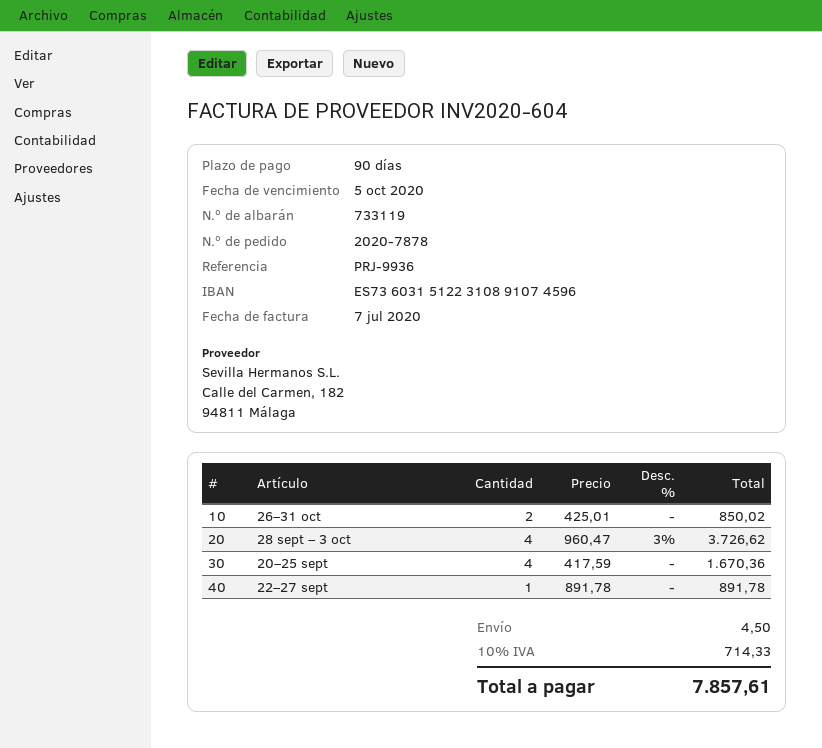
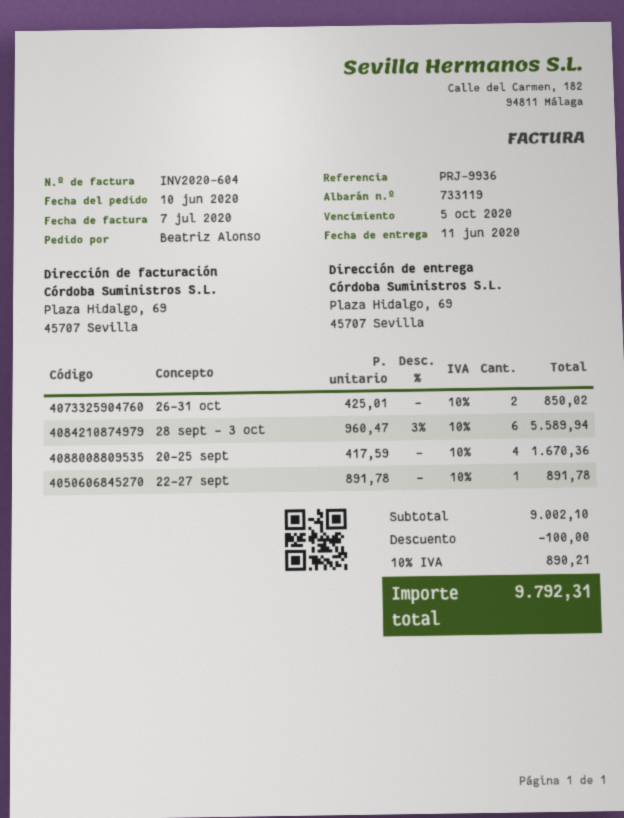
28 sept – 3 oct: 4 x 960.47 - 3% = 3726.62 -> 6 x 960.47 - 3% = 5589.94
discount: none -> 100.00
shipping: 4.50 -> none
tax: 10% = 714.33 -> 10% = 890.21
total: 7857.61 -> 9792.31

